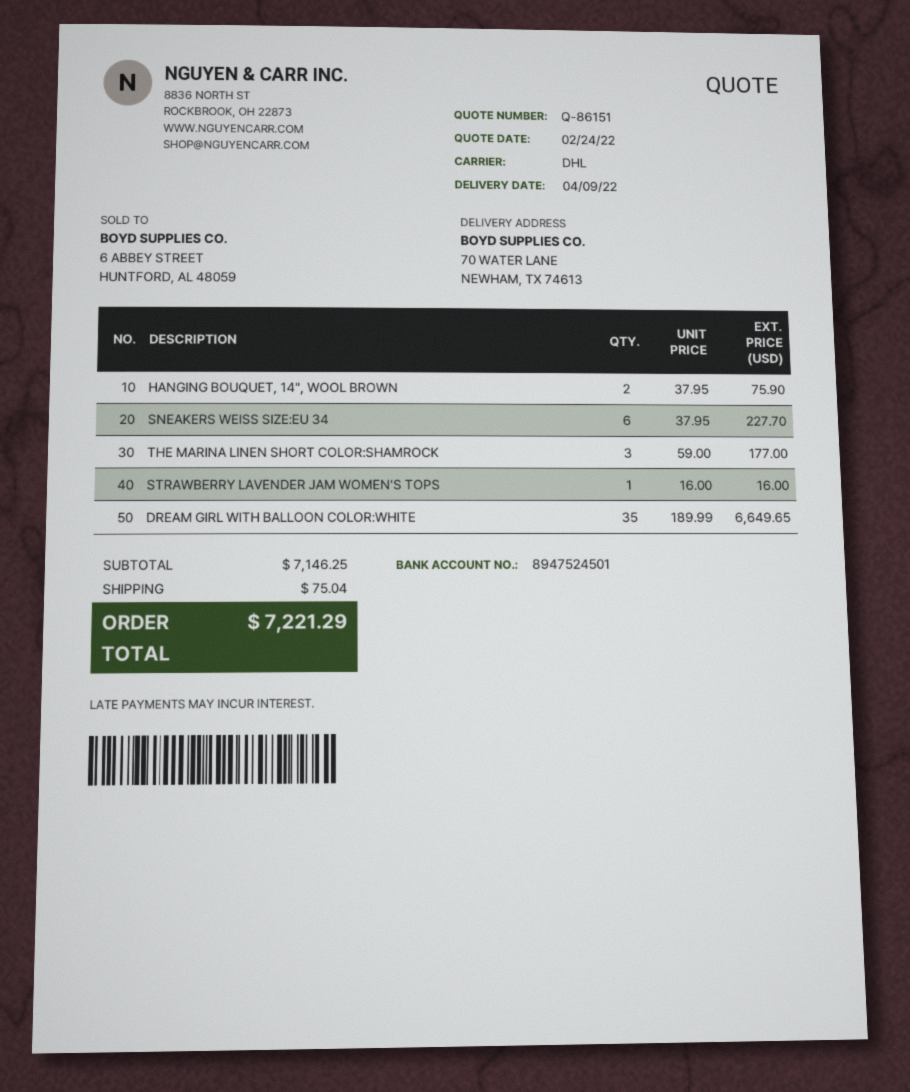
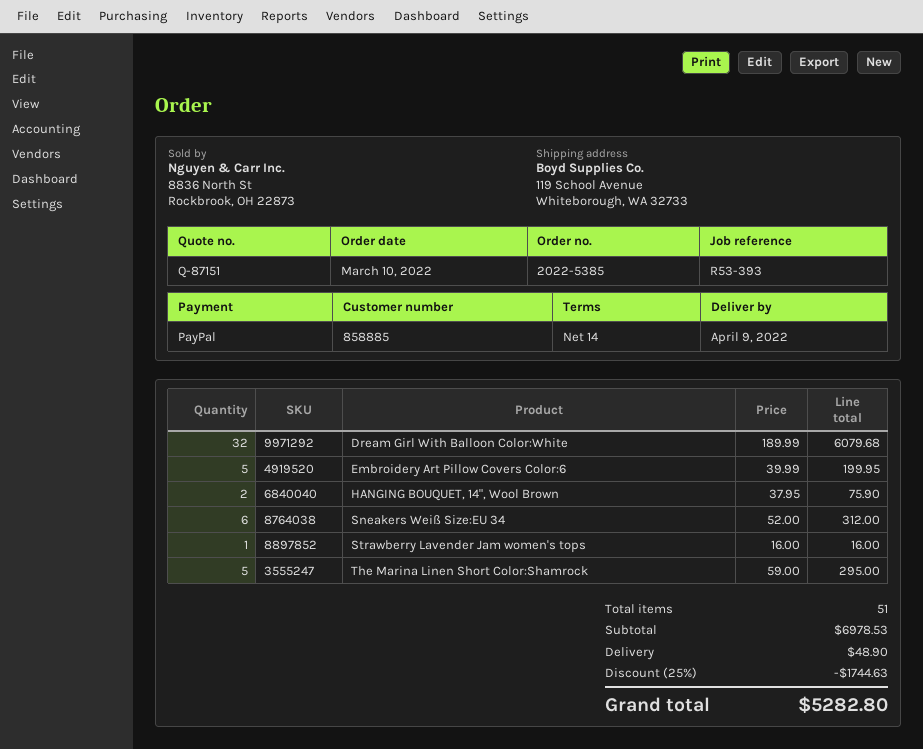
quote number: Q-86151 -> Q-87151
ship to: 70 WATER LANE, NEWHAM, TX 74613 -> 119 School Avenue, Whiteborough, WA 32733
SNEAKERS WEISS SIZE:EU 34: 6 x 37.95 = 227.70 -> 6 x 52.00 = 312.00
THE MARINA LINEN SHORT COLOR:SHAMROCK: 3 x 59.00 = 177.00 -> 5 x 59.00 = 295.00
DREAM GIRL WITH BALLOON COLOR:WHITE: 35 x 189.99 = 6649.65 -> 32 x 189.99 = 6079.68
Embroidery Art Pillow Covers Color:6: none -> 5 x 39.99 = 199.95
subtotal: 7146.25 -> 6978.53
discount: none -> 25% = 1744.63
shipping: 75.04 -> 48.90
total: 7221.29 -> 5282.80

